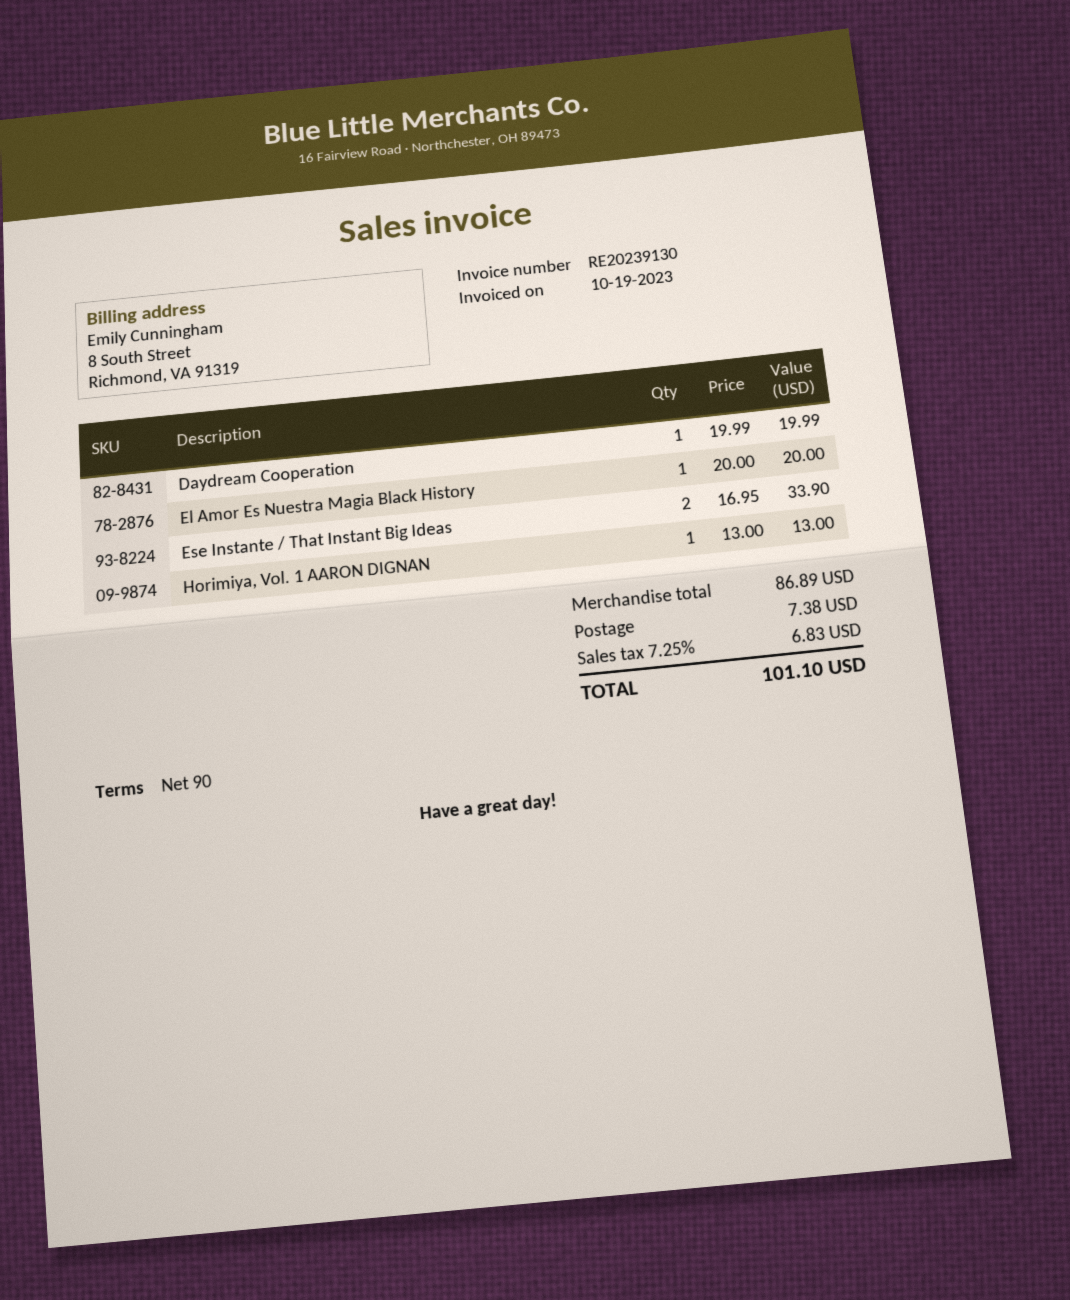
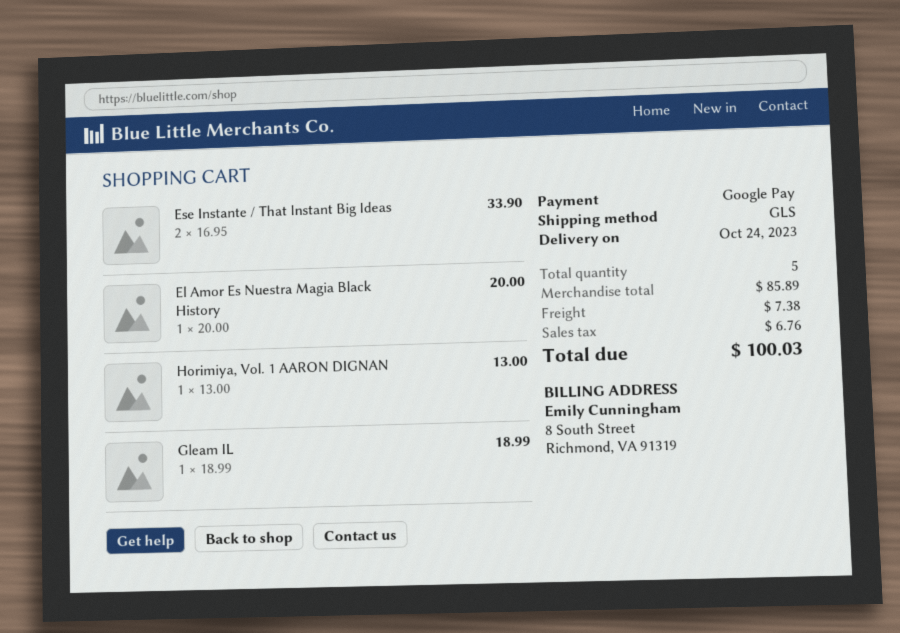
Daydream Cooperation: 1 x 19.99 = 19.99 -> none
Gleam IL: none -> 1 x 18.99 = 18.99
subtotal: 86.89 -> 85.89
tax: 6.83 -> 6.76
total: 101.10 -> 100.03

